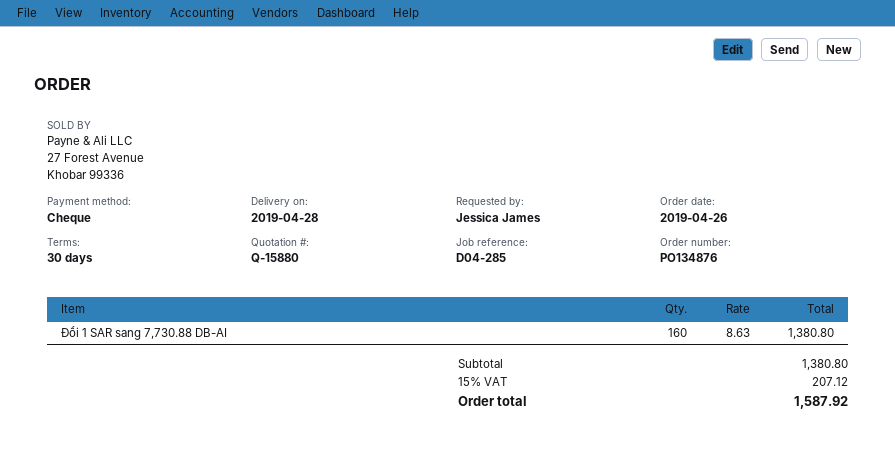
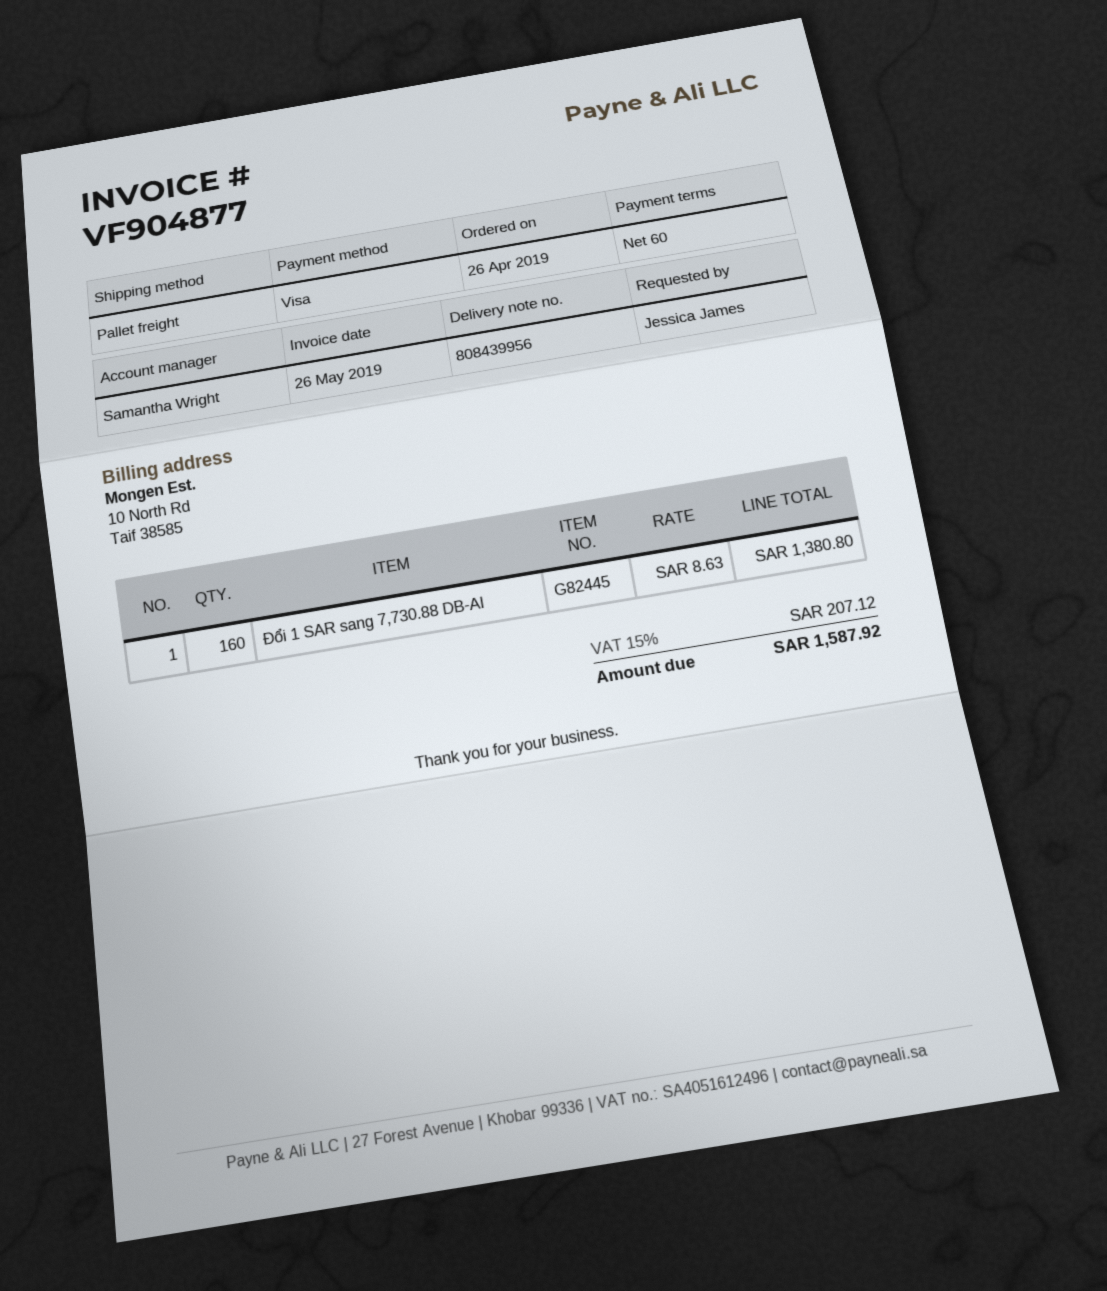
payment terms: 30 days -> 60 days
payment method: cheque -> Visa

